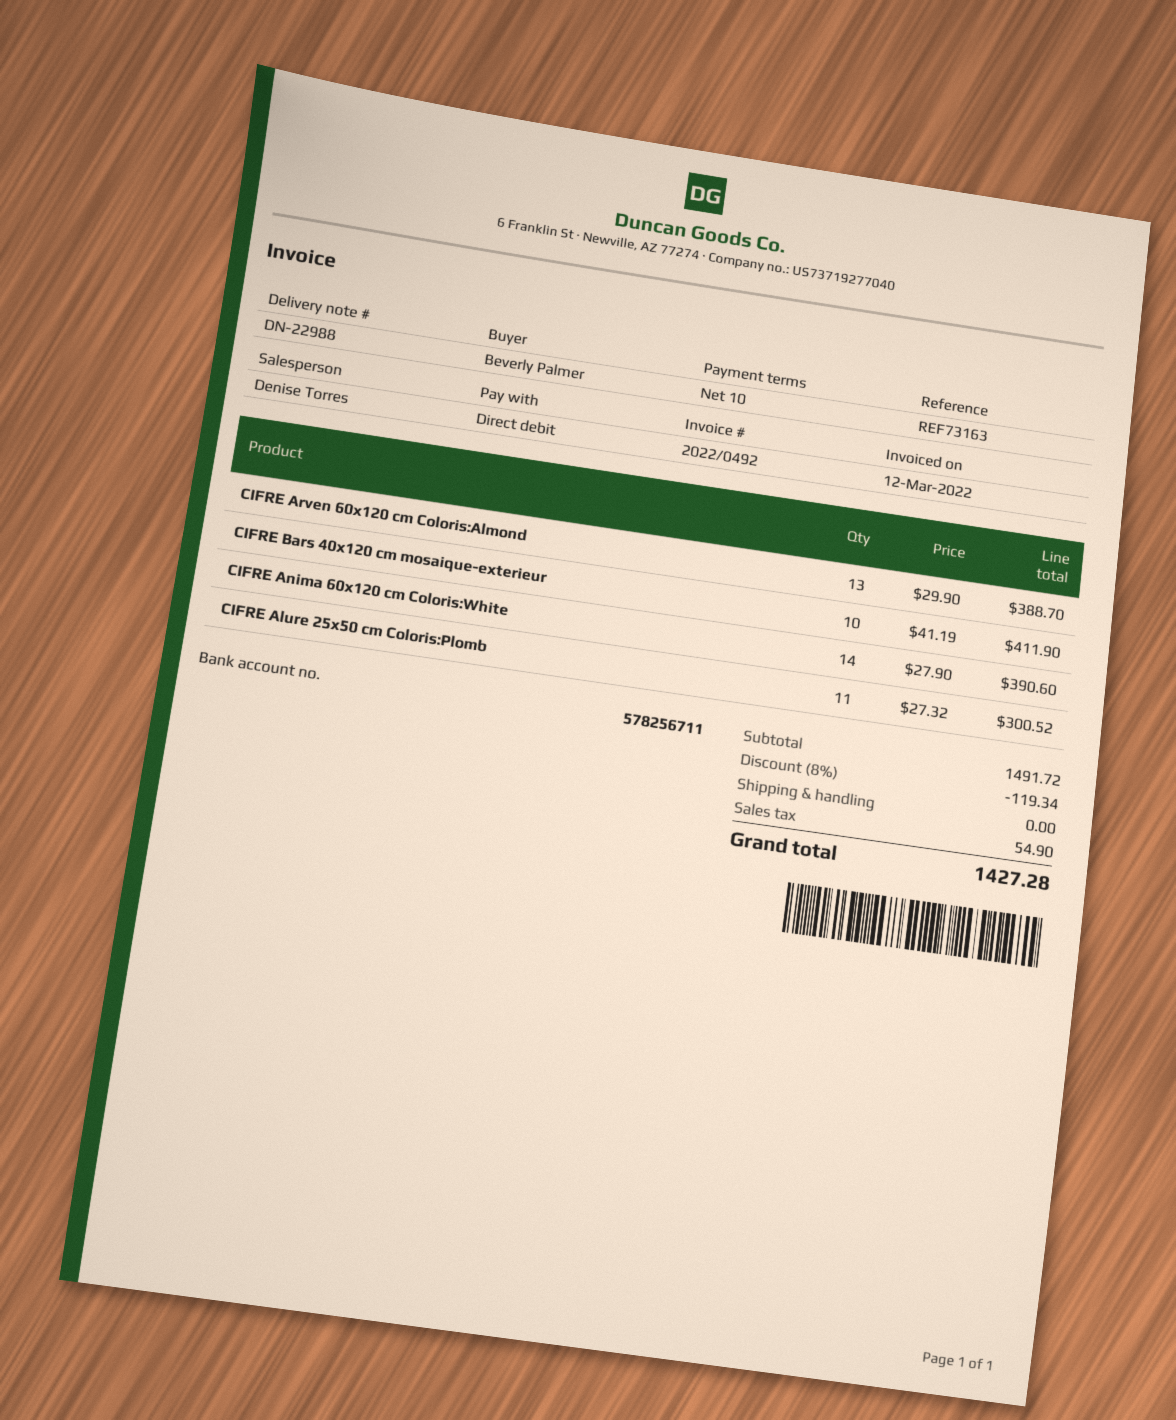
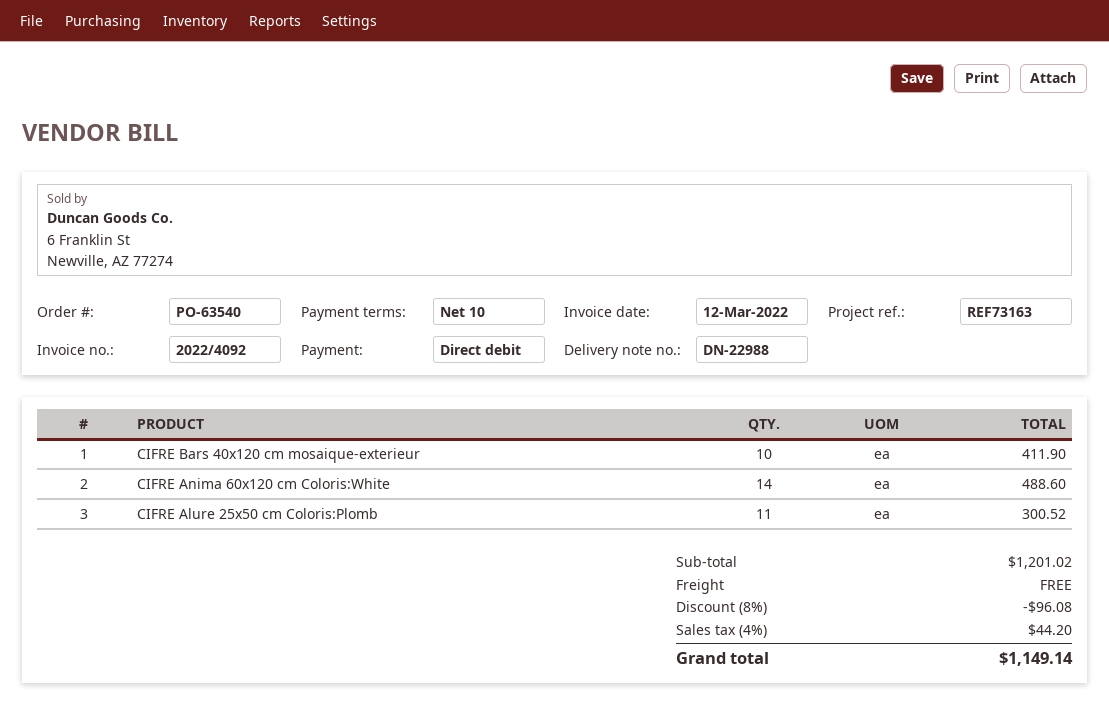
invoice number: 2022/0492 -> 2022/4092
CIFRE Arven 60x120 cm Coloris:Almond: 13 for 388.70 -> none
CIFRE Anima 60x120 cm Coloris:White: 14 for 390.60 -> 14 for 488.60
subtotal: 1491.72 -> 1201.02
discount: 8% = 119.34 -> 8% = 96.08
tax: 54.90 -> 44.20
total: 1427.28 -> 1149.14

